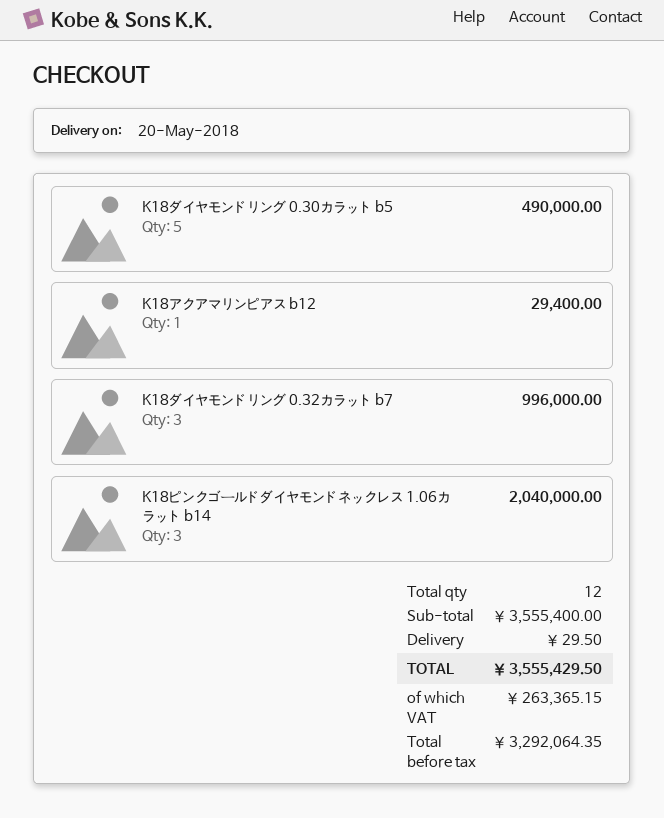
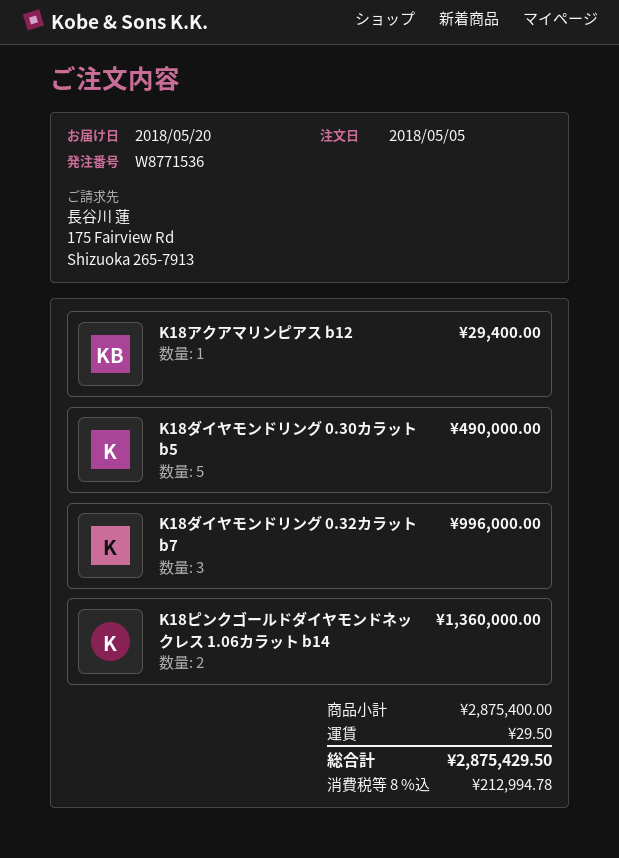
K18ピンクゴールドダイヤモンドネックレス 1.06カラット b14: 3 for 2040000.00 -> 2 for 1360000.00
subtotal: 3555400.00 -> 2875400.00
tax: 263365.15 -> 212994.78
total: 3555429.50 -> 2875429.50

